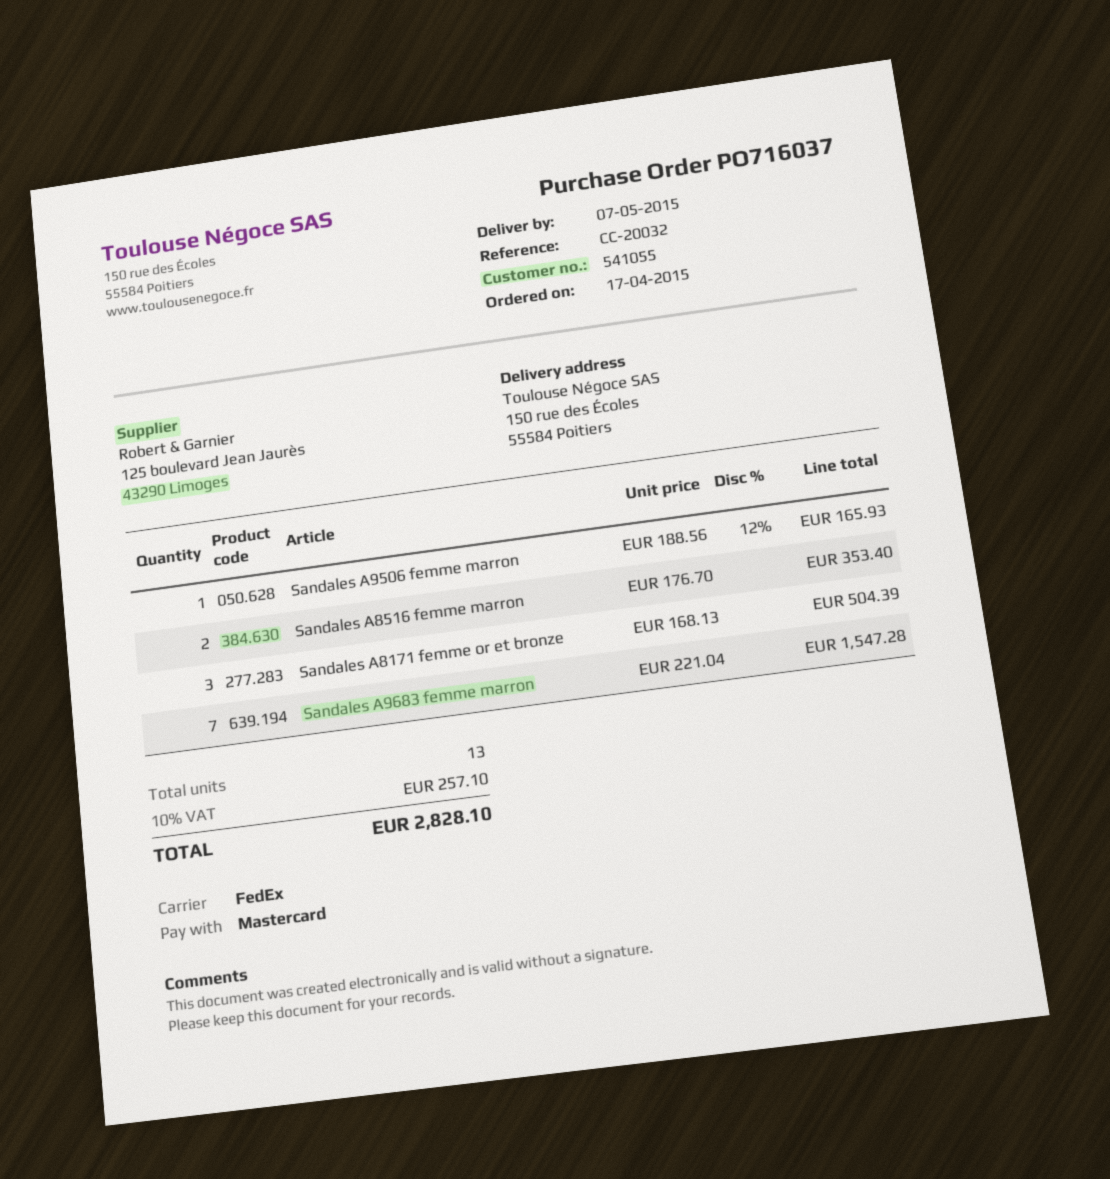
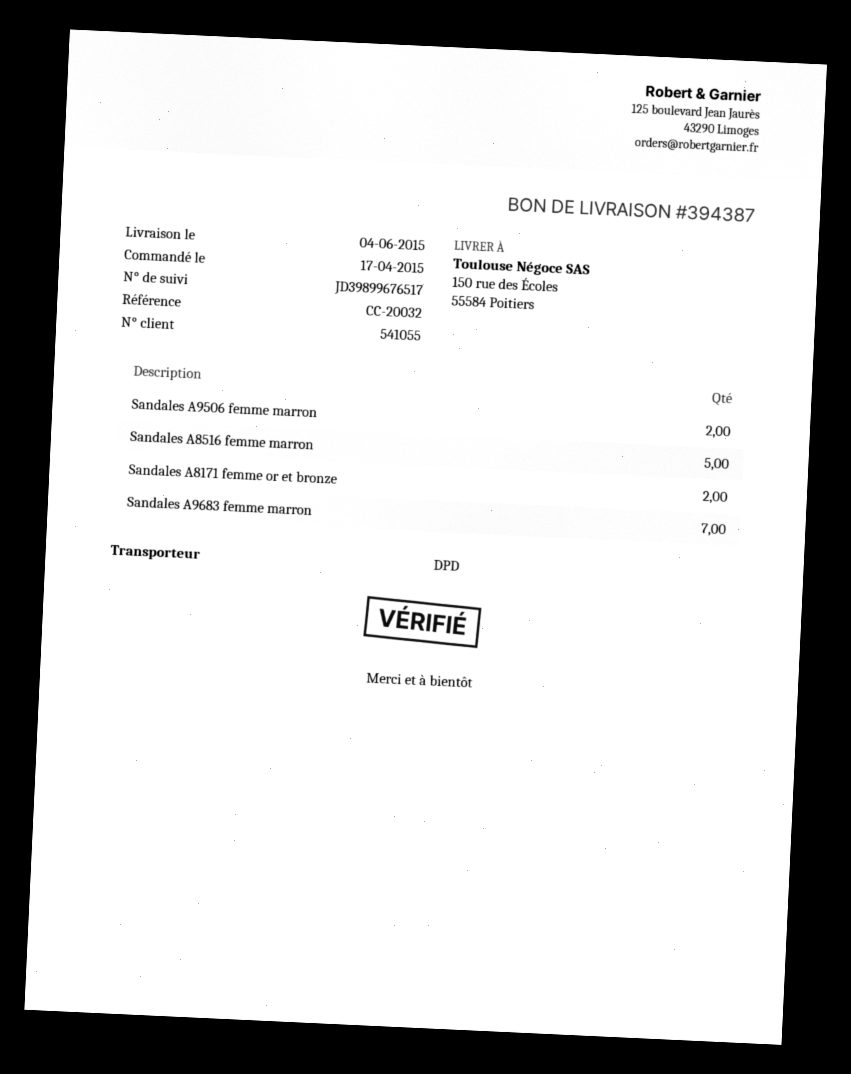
delivery date: 2015-05-07 -> 2015-06-04
shipping method: FedEx -> DPD
Sandales A9506 femme marron: 1 -> 2
Sandales A8516 femme marron: 2 -> 5
Sandales A8171 femme or et bronze: 3 -> 2

